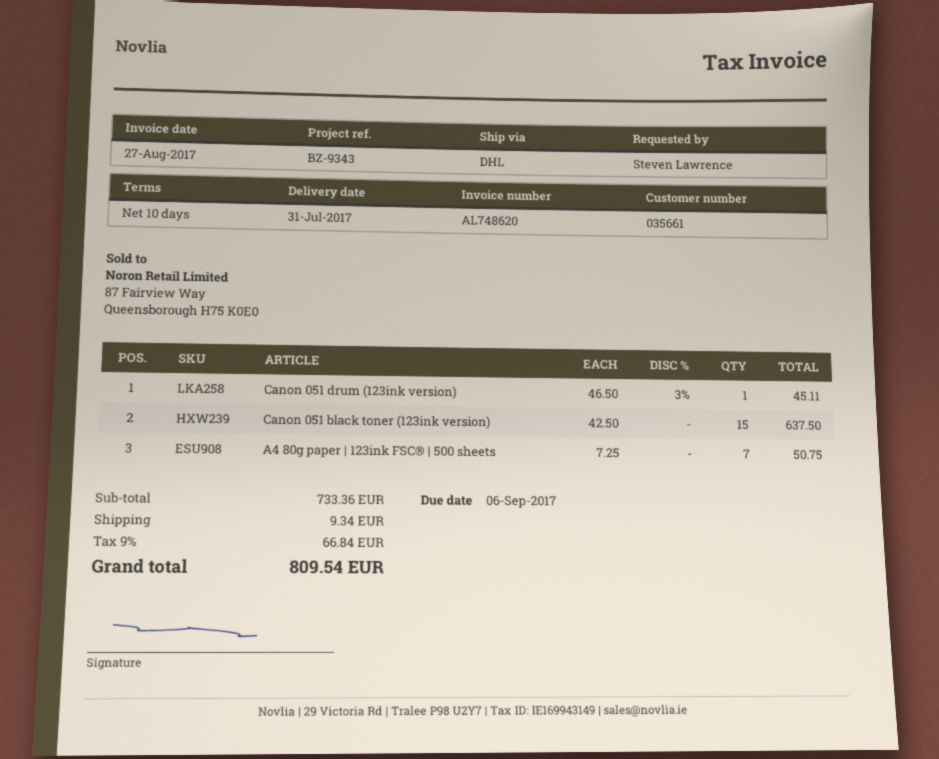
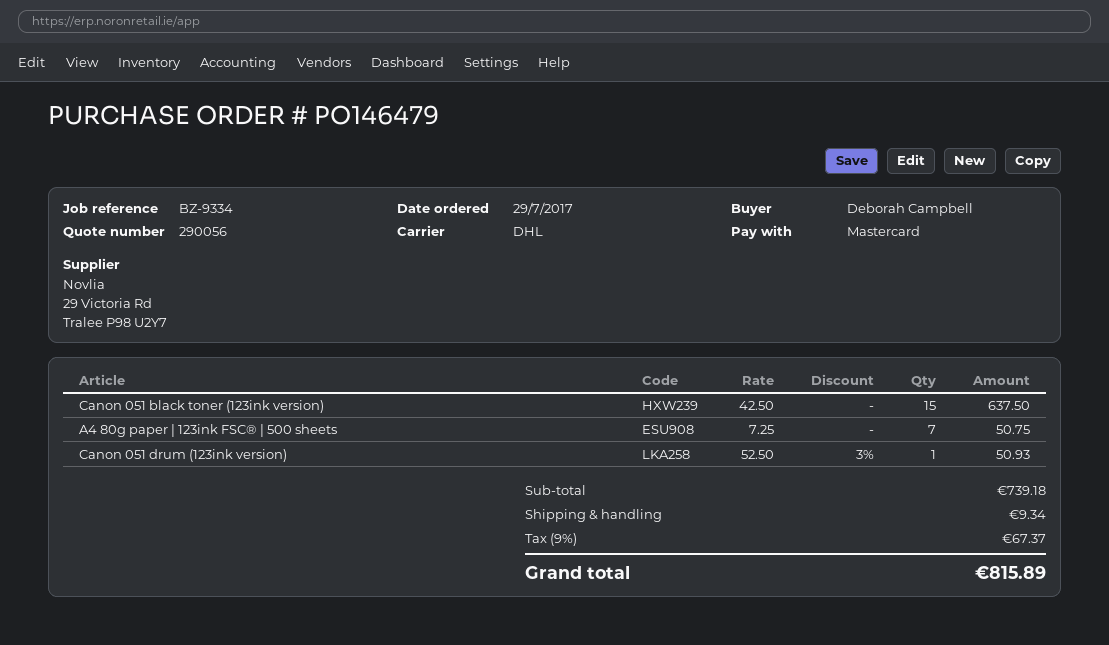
reference: BZ-9343 -> BZ-9334
ordered by: Steven Lawrence -> Deborah Campbell
Canon 051 drum (123ink version): 1 x 46.50 - 3% = 45.11 -> 1 x 52.50 - 3% = 50.93
subtotal: 733.36 -> 739.18
tax: 9% = 66.84 -> 9% = 67.37
total: 809.54 -> 815.89

